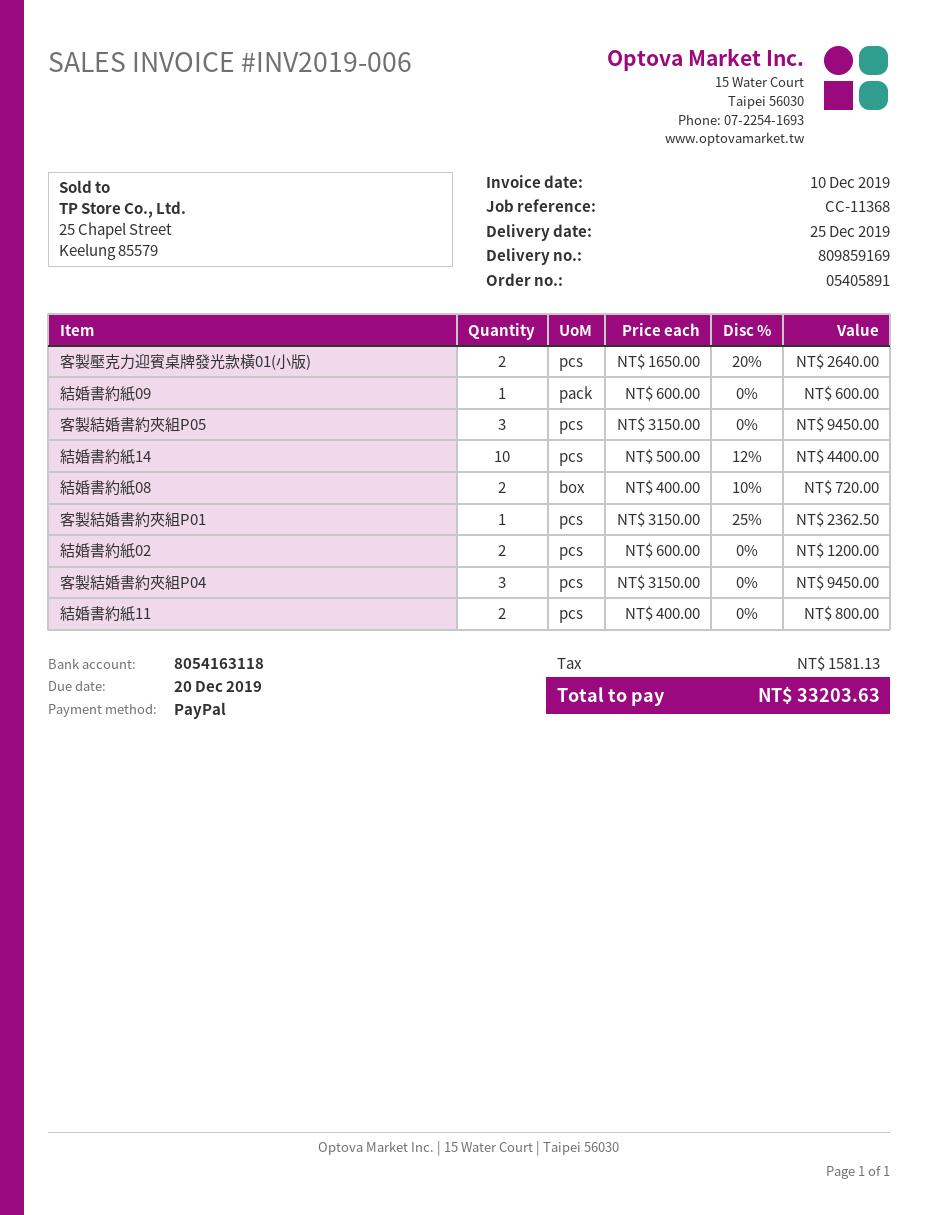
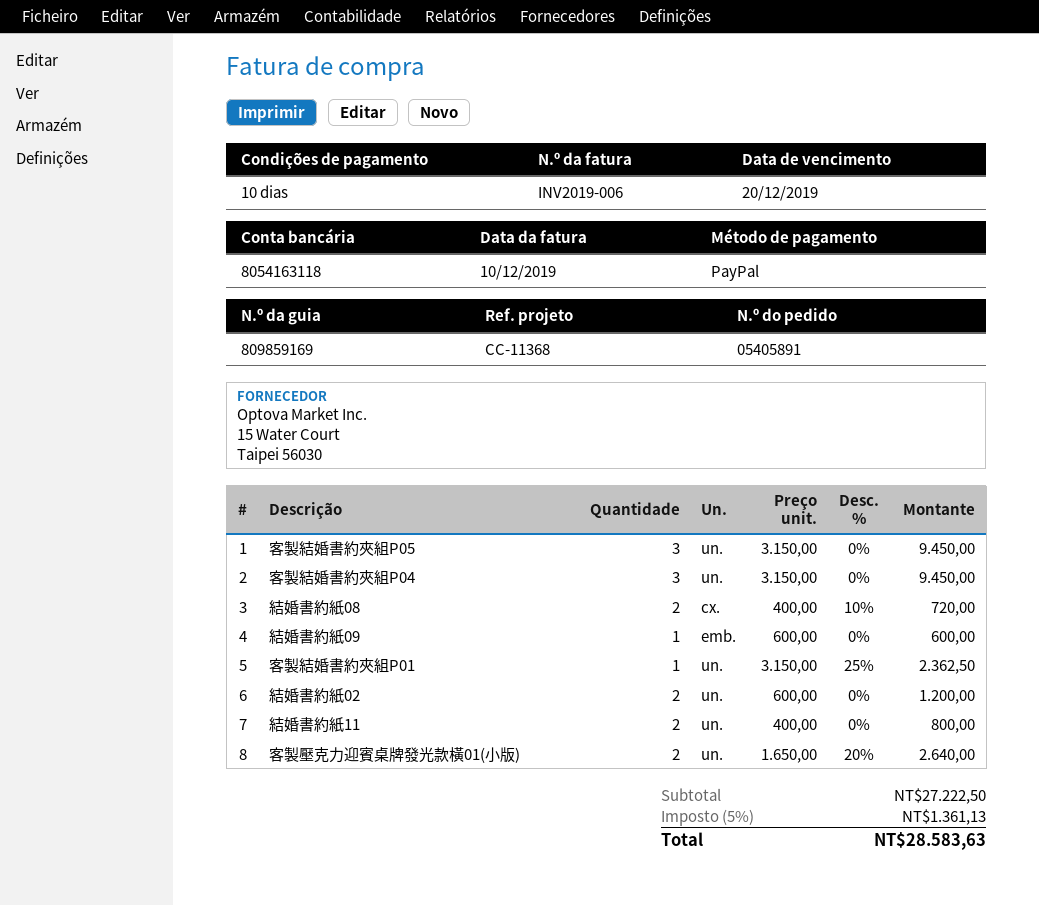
結婚書約紙14: 10 x 500.00 - 12% = 4400.00 -> none
tax: 1581.13 -> 1361.13
total: 33203.63 -> 28583.63

